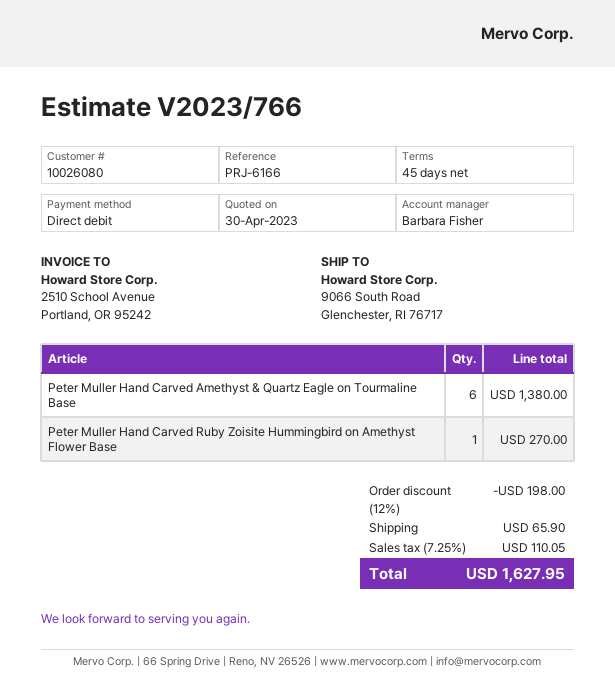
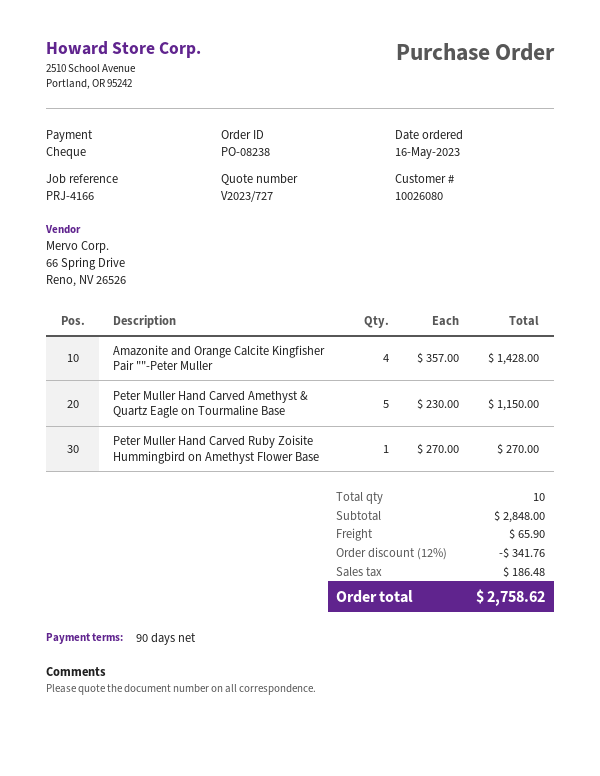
quote number: V2023/766 -> V2023/727
payment terms: 45 days -> 90 days
reference: PRJ-6166 -> PRJ-4166
payment method: direct debit -> cheque
Peter Muller Hand Carved Amethyst & Quartz Eagle on Tourmaline Base: 6 for 1380.00 -> 5 for 1150.00
Amazonite and Orange Calcite Kingfisher Pair ""-Peter Muller: none -> 4 for 1428.00
discount: 12% = 198.00 -> 12% = 341.76
tax: 110.05 -> 186.48
total: 1627.95 -> 2758.62

